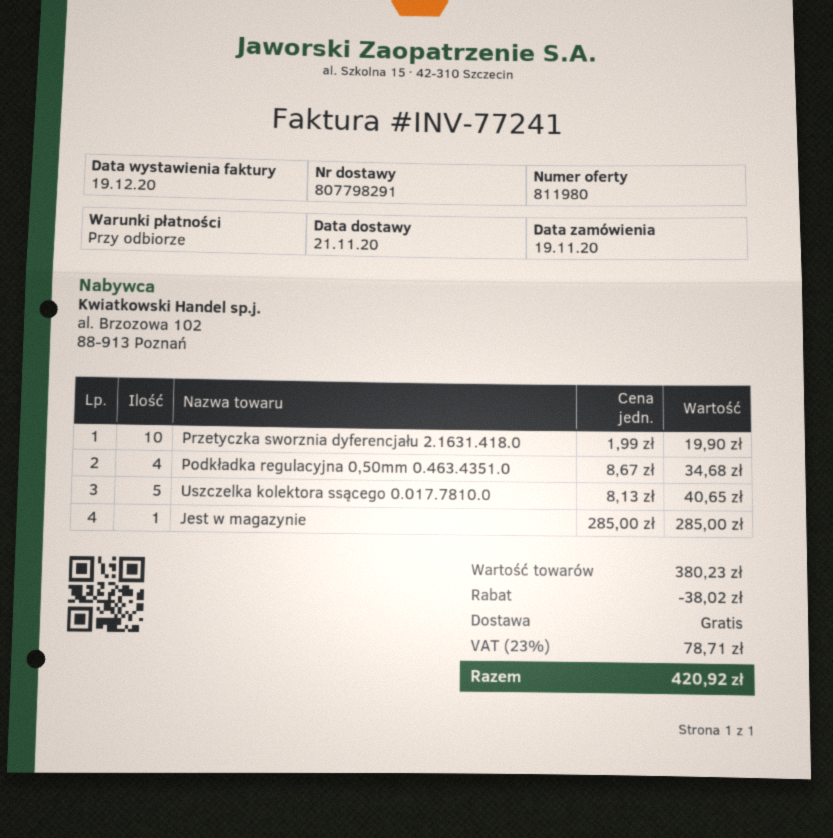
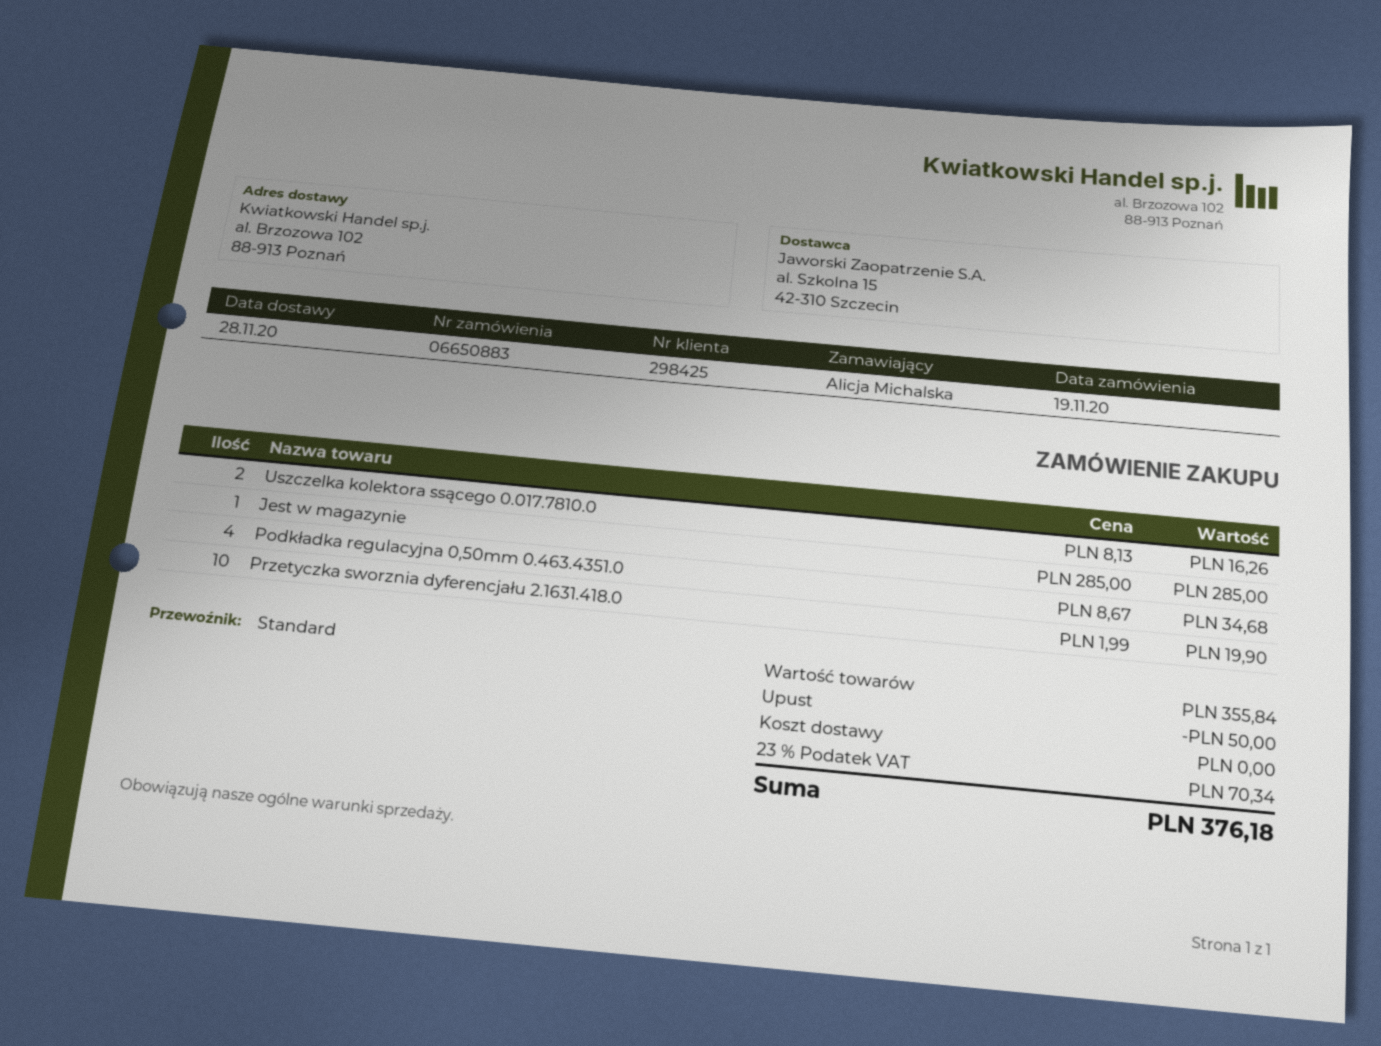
delivery date: 2020-11-21 -> 2020-11-28
Uszczelka kolektora ssącego 0.017.7810.0: 5 x 8.13 = 40.65 -> 2 x 8.13 = 16.26
subtotal: 380.23 -> 355.84
discount: 38.02 -> 50.00
tax: 23% = 78.71 -> 23% = 70.34
total: 420.92 -> 376.18

